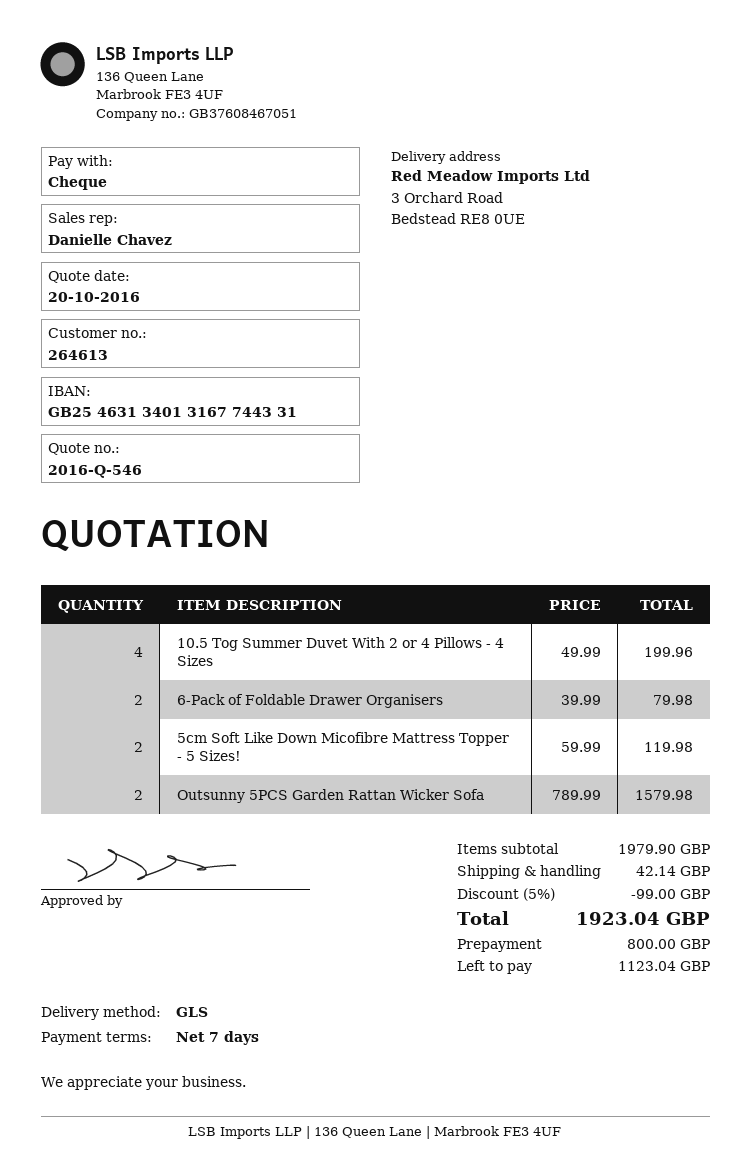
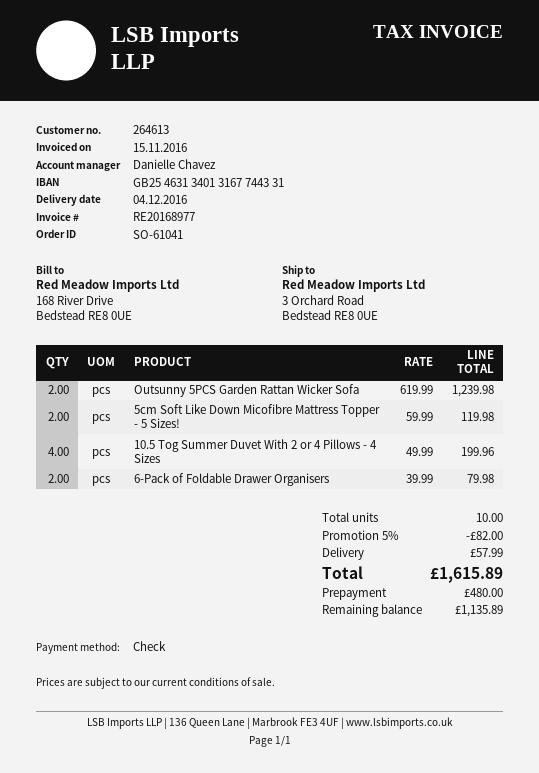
Outsunny 5PCS Garden Rattan Wicker Sofa: 2 x 789.99 = 1579.98 -> 2 x 619.99 = 1239.98
discount: 5% = 99.00 -> 5% = 82.00
shipping: 42.14 -> 57.99
total: 1923.04 -> 1615.89
deposit: 800.00 -> 480.00
balance: 1123.04 -> 1135.89

